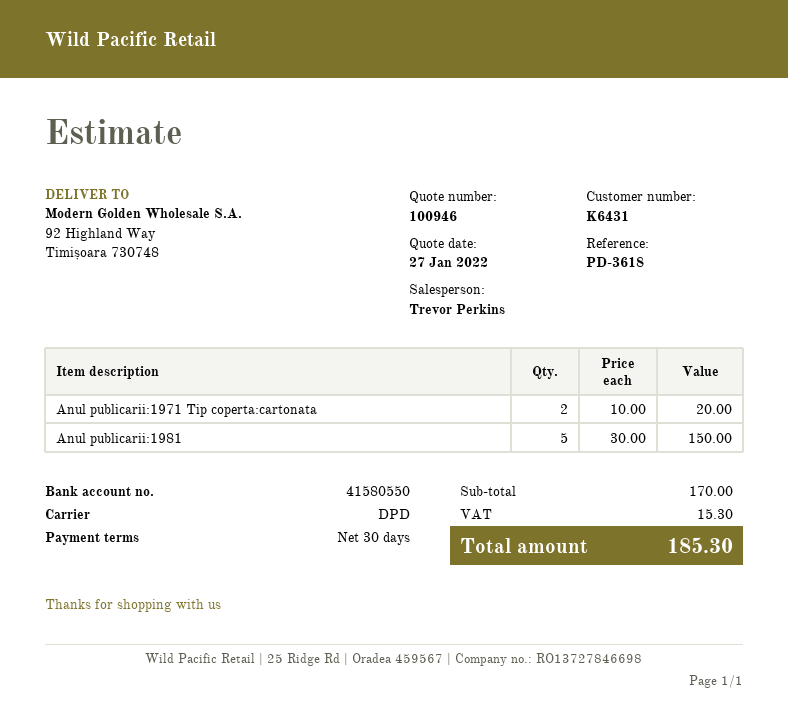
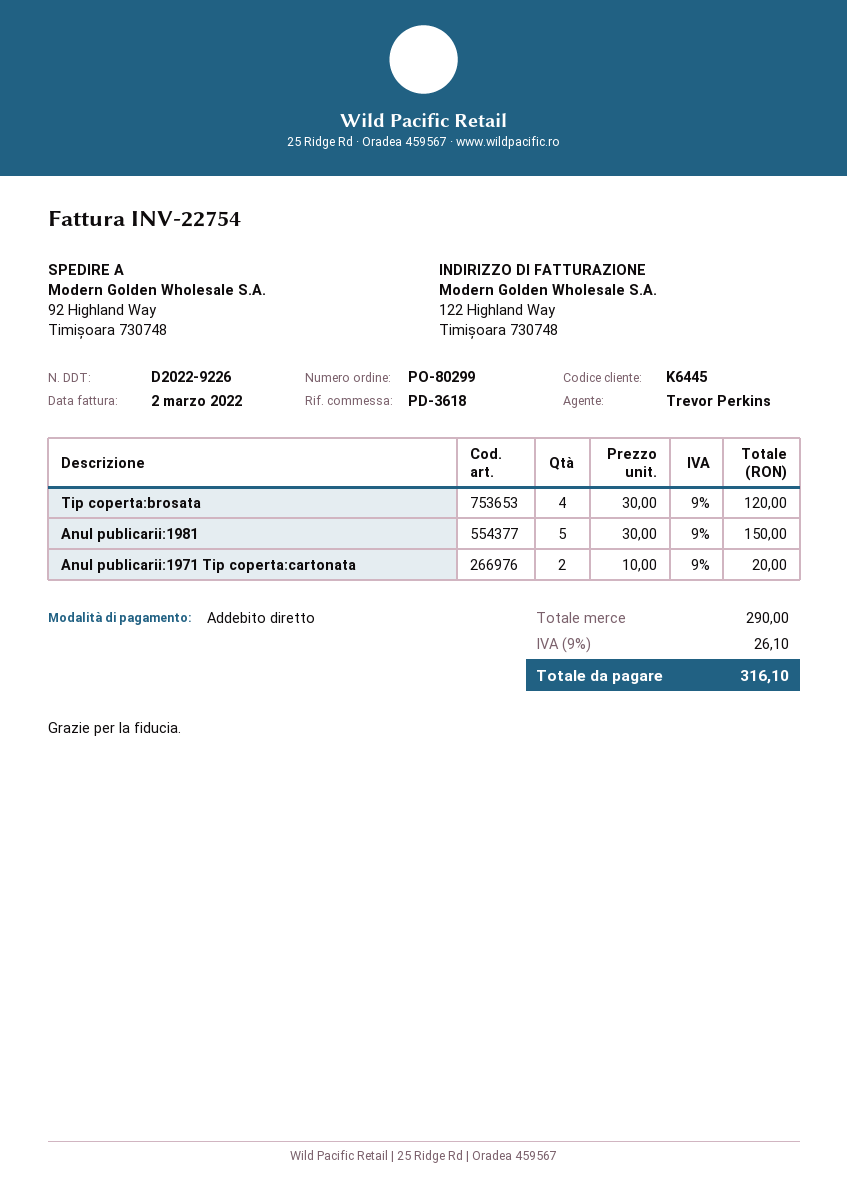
customer number: K6431 -> K6445
Tip coperta:brosata: none -> 4 x 30.00 = 120.00
subtotal: 170.00 -> 290.00
tax: 15.30 -> 26.10
total: 185.30 -> 316.10

